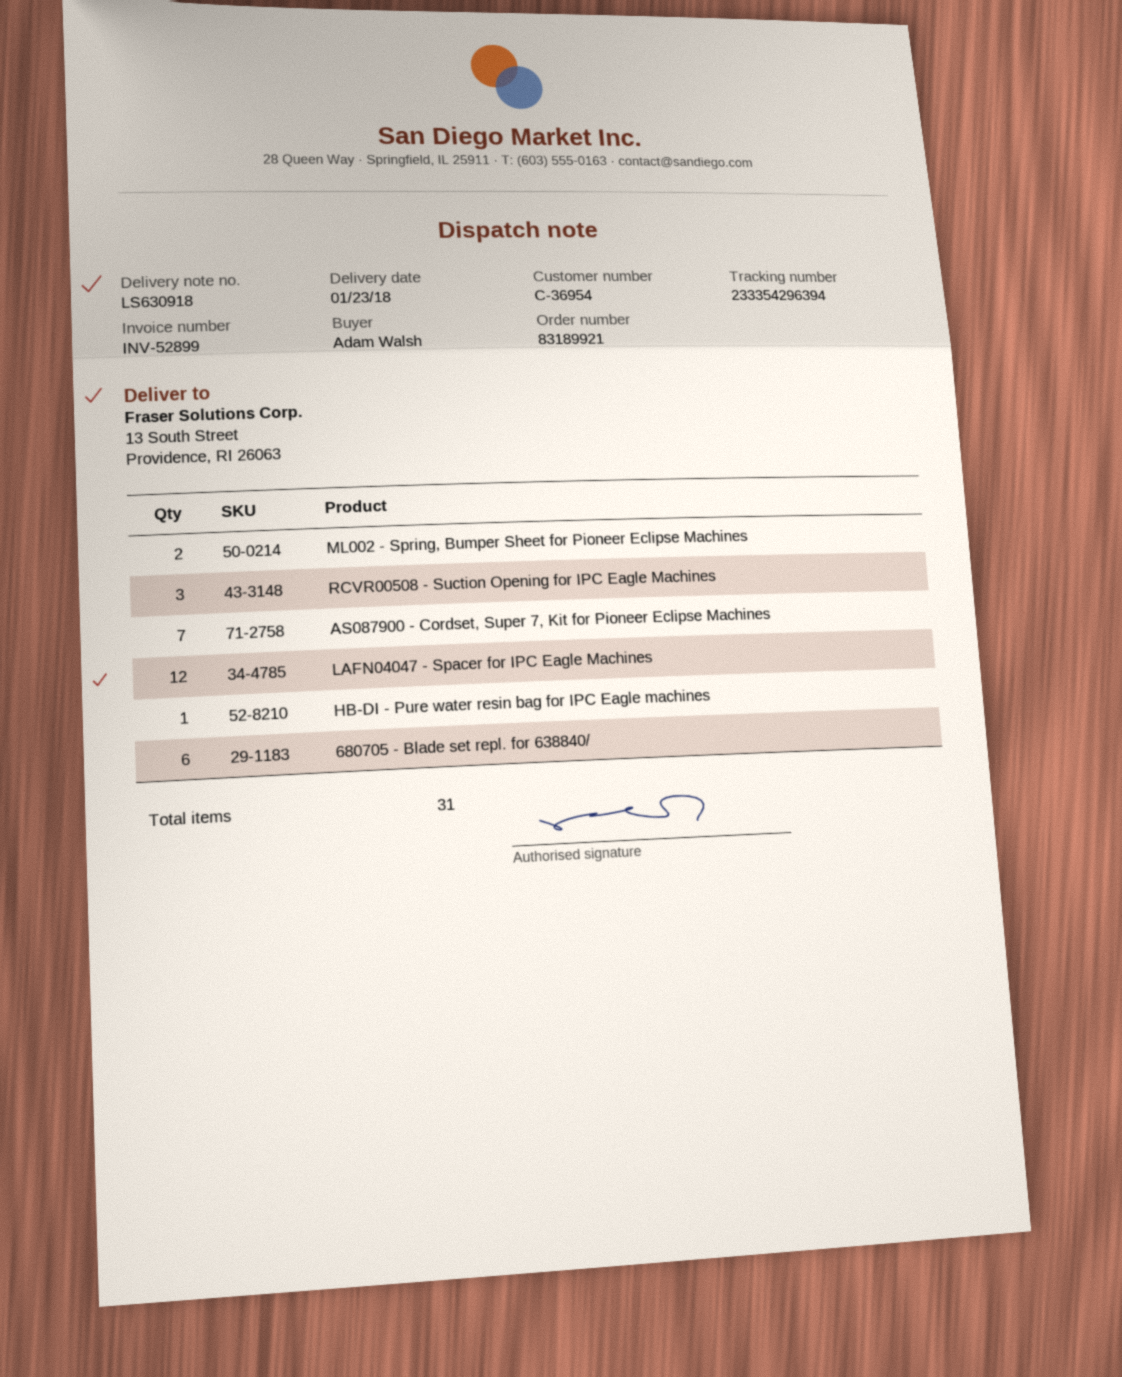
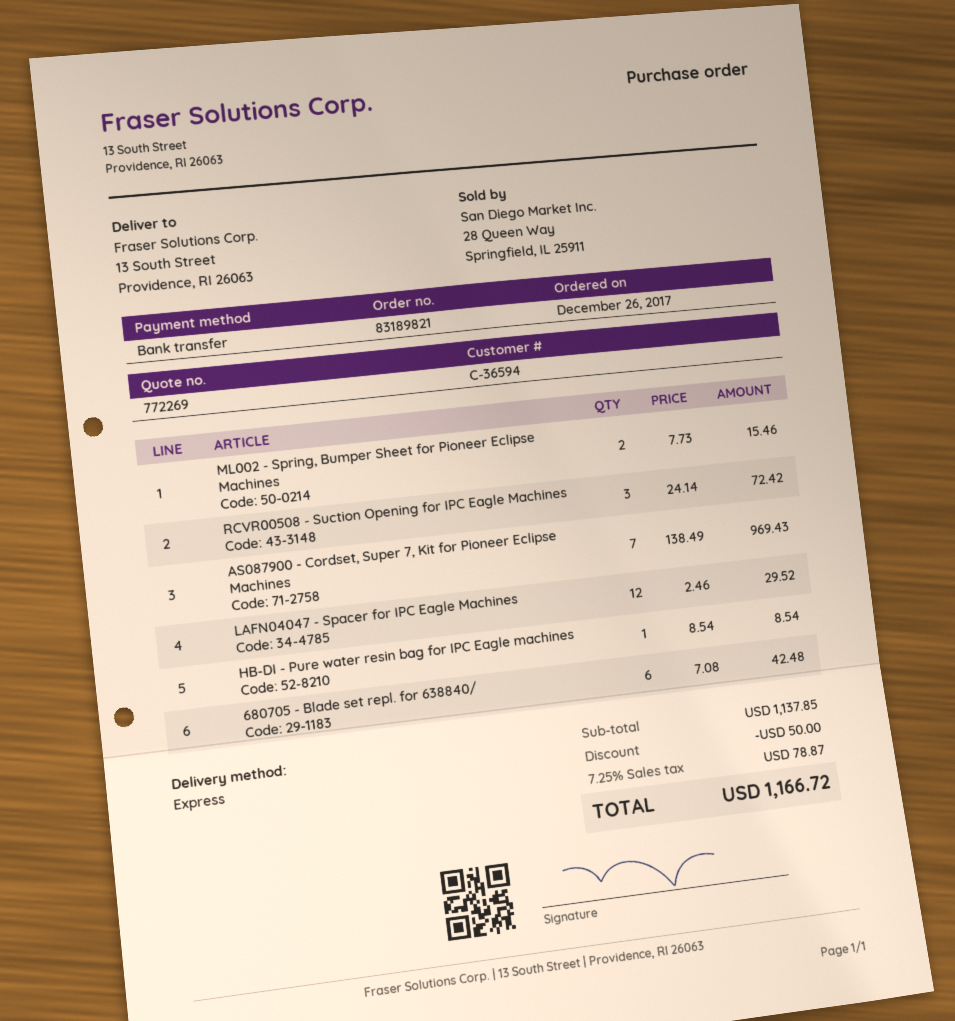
order number: 83189921 -> 83189821
customer number: C-36954 -> C-36594

